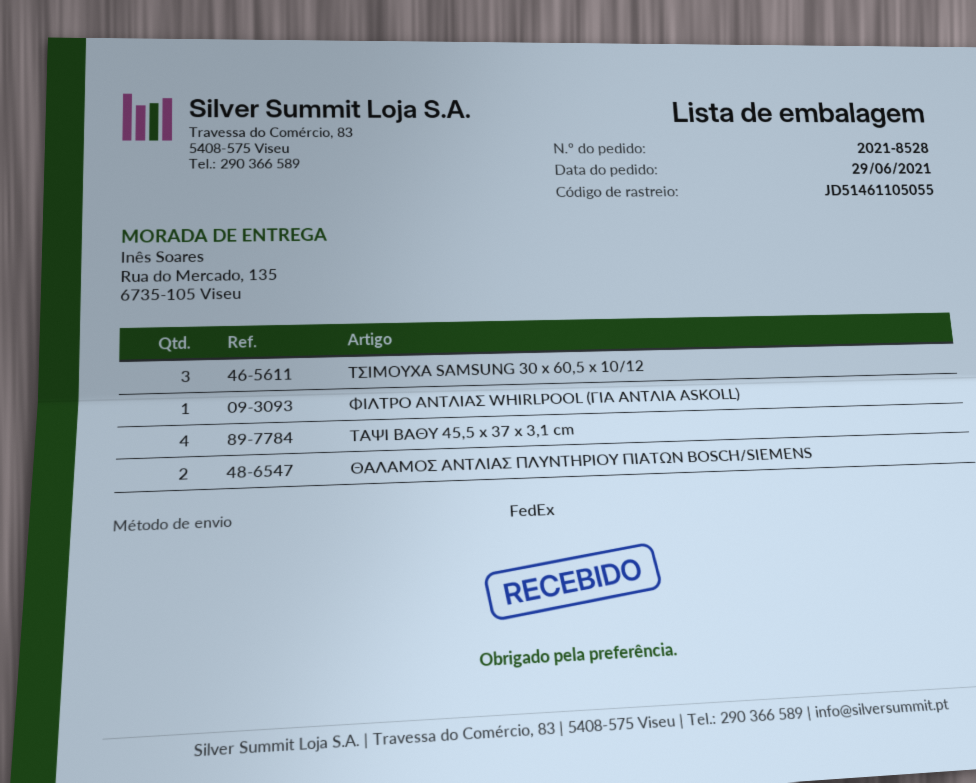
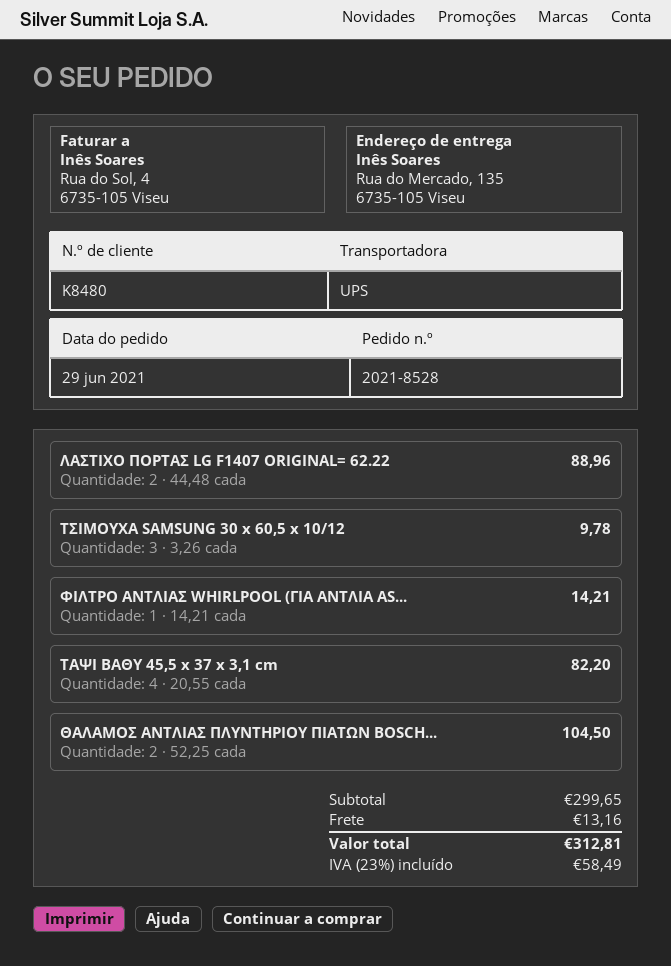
shipping method: FedEx -> UPS
ΛΑΣΤΙΧΟ ΠΟΡΤΑΣ LG F1407 ORIGINAL= 62.22: none -> 2

